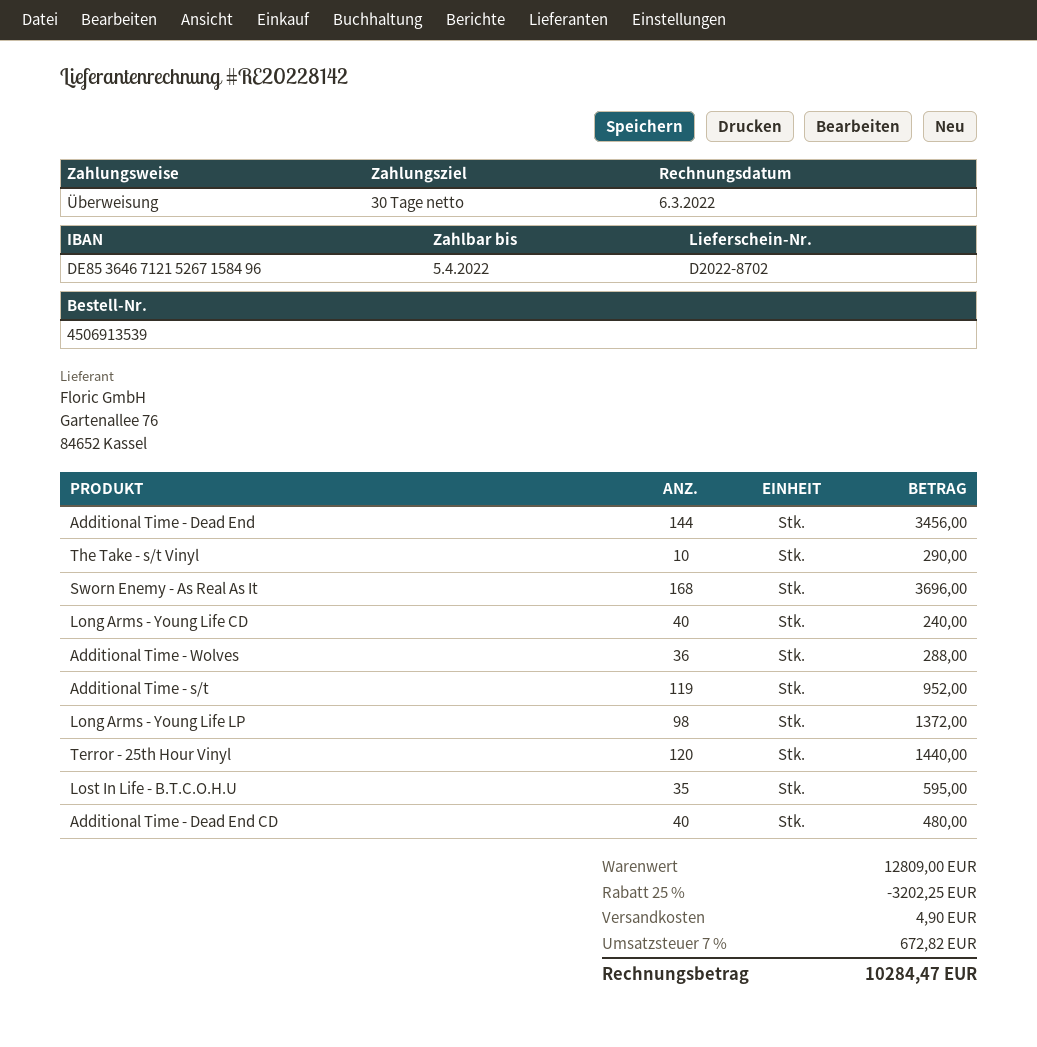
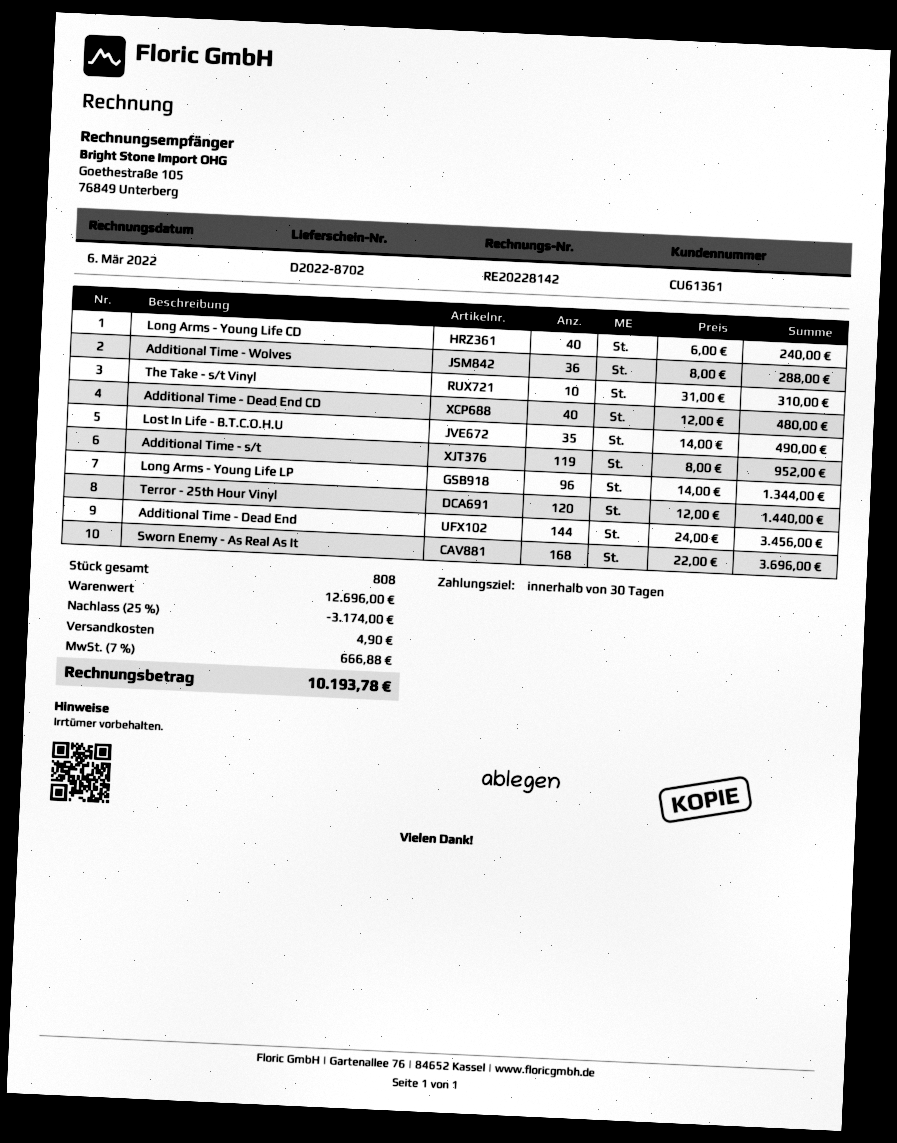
The Take - s/t Vinyl: 10 for 290.00 -> 10 for 310.00
Long Arms - Young Life LP: 98 for 1372.00 -> 96 for 1344.00
Lost In Life - B.T.C.O.H.U: 35 for 595.00 -> 35 for 490.00
subtotal: 12809.00 -> 12696.00
discount: 25% = 3202.25 -> 25% = 3174.00
tax: 7% = 672.82 -> 7% = 666.88
total: 10284.47 -> 10193.78

